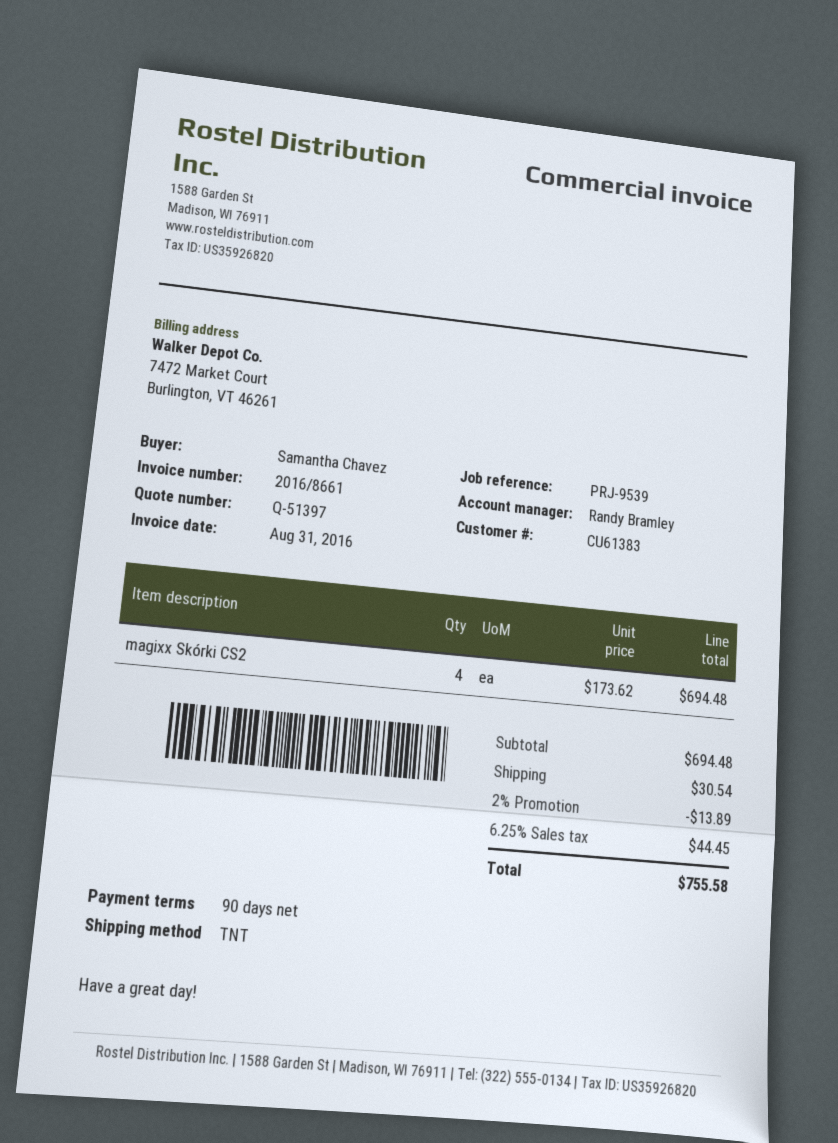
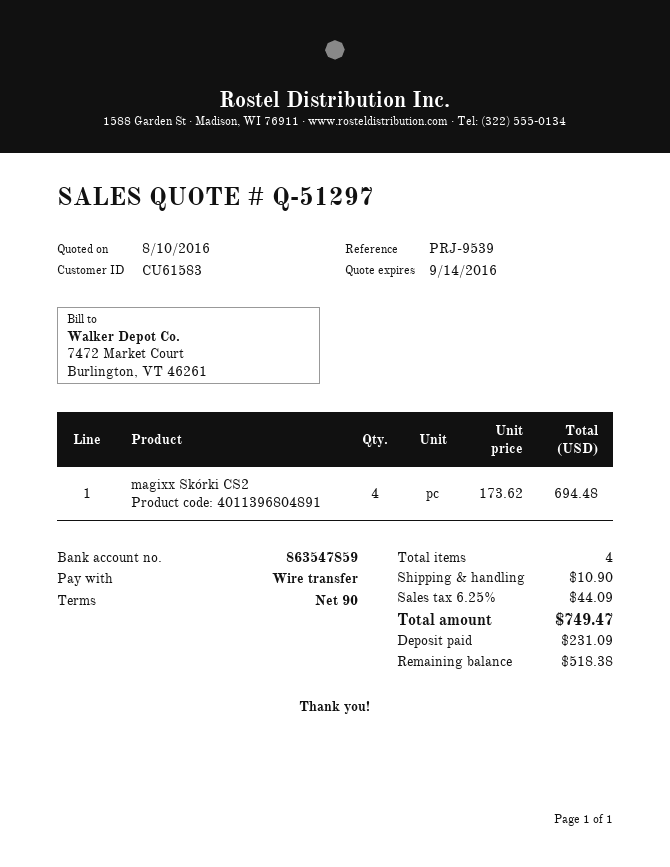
quote number: Q-51397 -> Q-51297
customer number: CU61383 -> CU61583
discount: 2% = 13.89 -> none
shipping: 30.54 -> 10.90
tax: 6.25% = 44.45 -> 6.25% = 44.09
total: 755.58 -> 749.47

